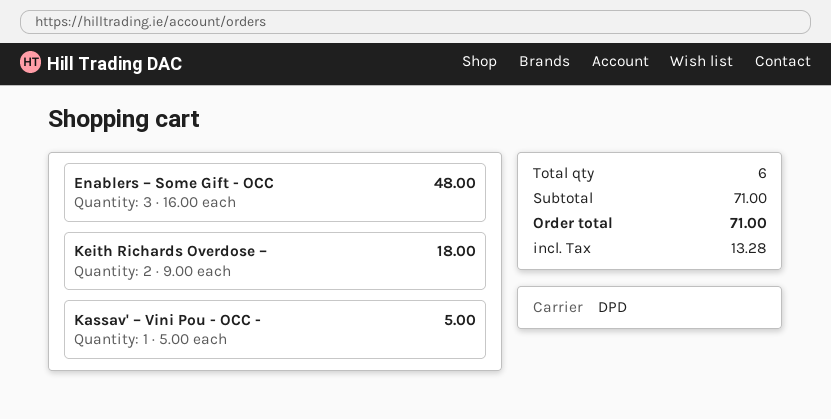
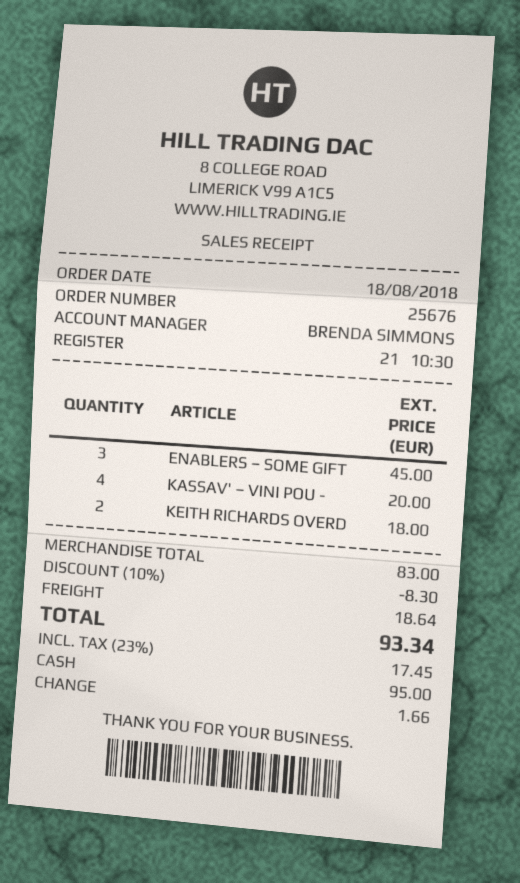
Enablers – Some Gift - OCC: 3 for 48.00 -> 3 for 45.00
Kassav' – Vini Pou - OCC -: 1 for 5.00 -> 4 for 20.00
subtotal: 71.00 -> 83.00
discount: none -> 10% = 8.30
shipping: none -> 18.64
tax: 13.28 -> 17.45
total: 71.00 -> 93.34

